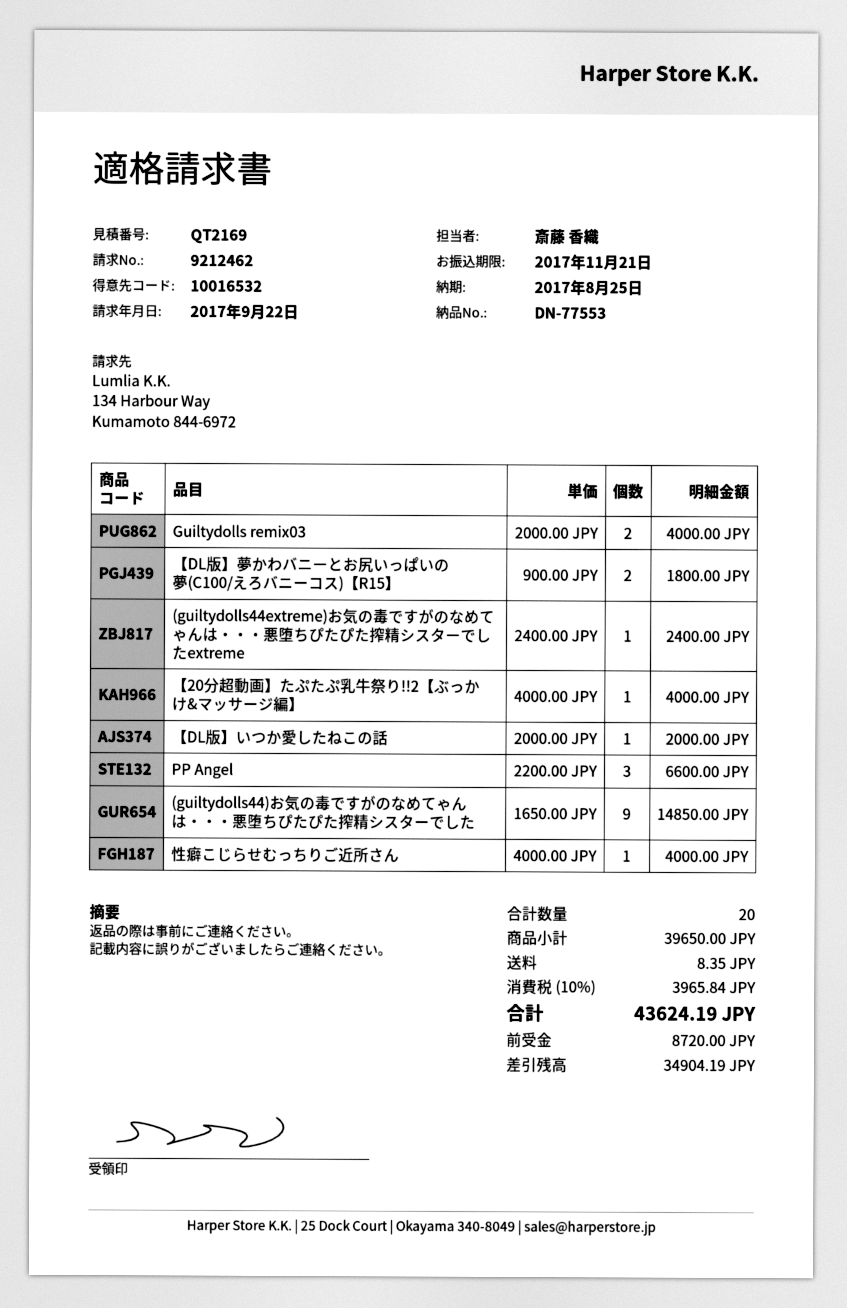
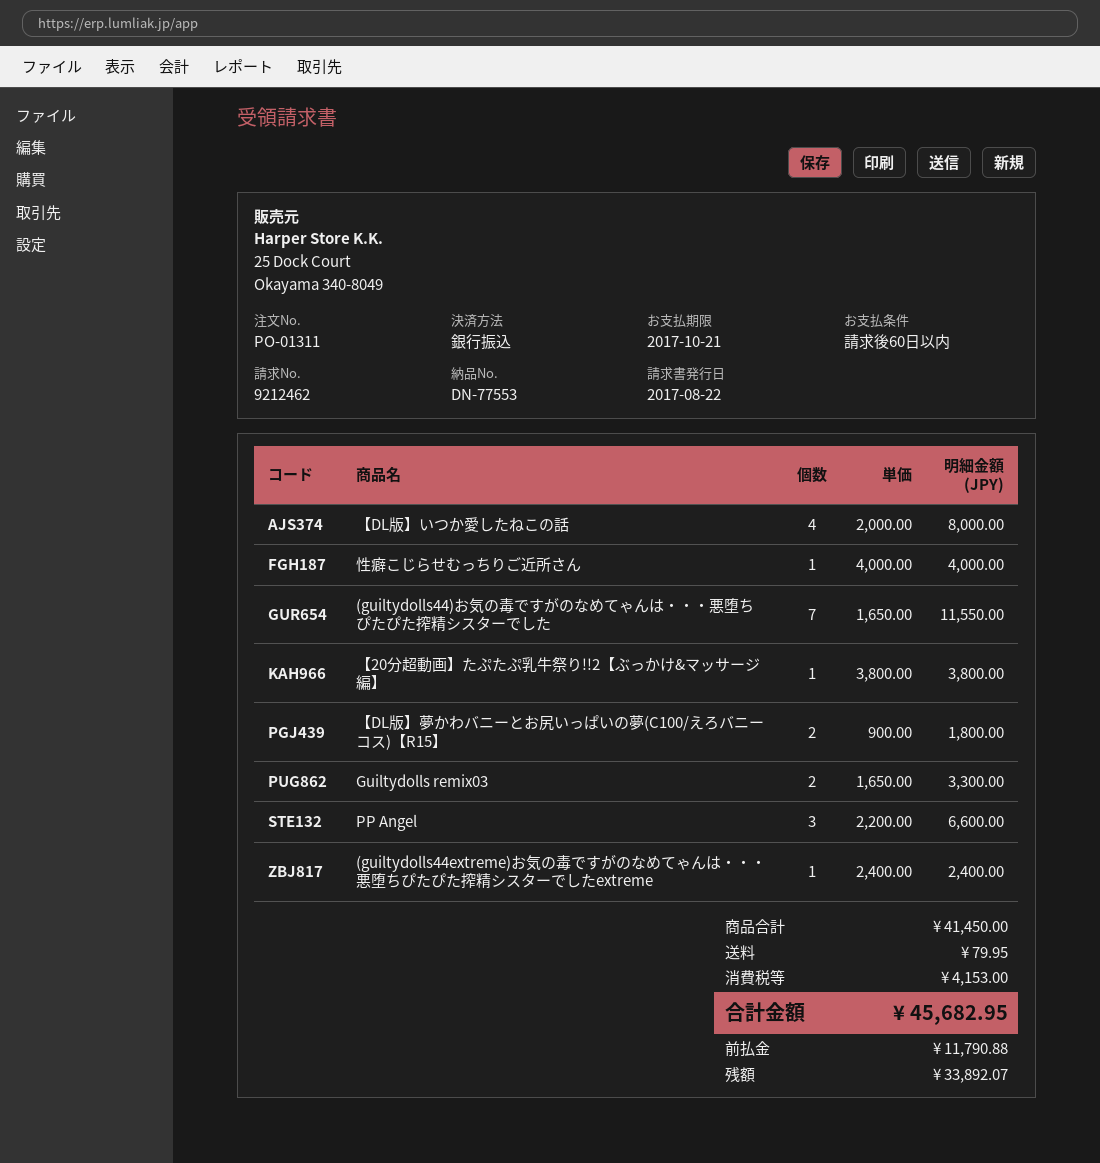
invoice date: 2017-09-22 -> 2017-08-22
due date: 2017-11-21 -> 2017-10-21
Guiltydolls remix03: 2 x 2000.00 = 4000.00 -> 2 x 1650.00 = 3300.00
【20分超動画】たぷたぷ乳牛祭り!!2【ぶっかけ&マッサージ編】: 1 x 4000.00 = 4000.00 -> 1 x 3800.00 = 3800.00
【DL版】いつか愛したねこの話: 1 x 2000.00 = 2000.00 -> 4 x 2000.00 = 8000.00
(guiltydolls44)お気の毒ですがのなめてゃんは・・・悪堕ちぴたぴた搾精シスターでした: 9 x 1650.00 = 14850.00 -> 7 x 1650.00 = 11550.00
subtotal: 39650.00 -> 41450.00
shipping: 8.35 -> 79.95
tax: 3965.84 -> 4153.00
total: 43624.19 -> 45682.95
deposit: 8720.00 -> 11790.88
balance: 34904.19 -> 33892.07

